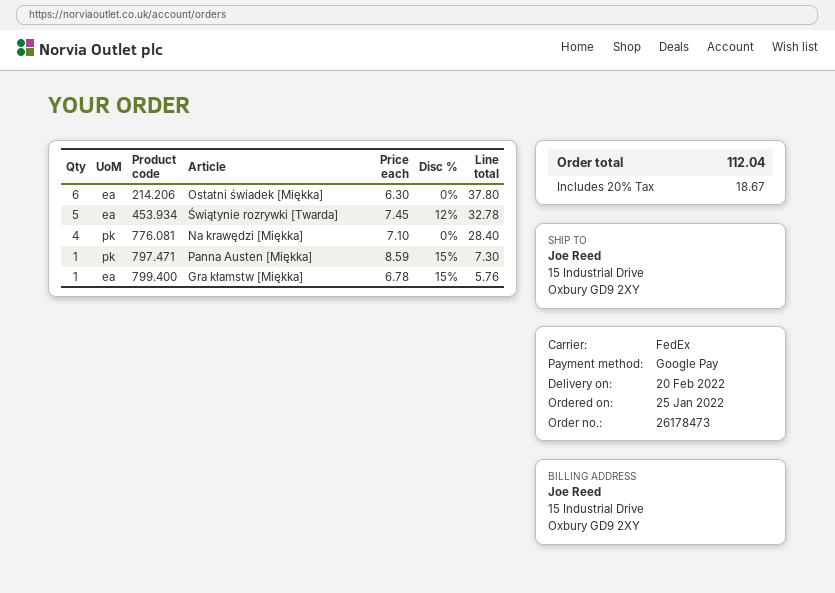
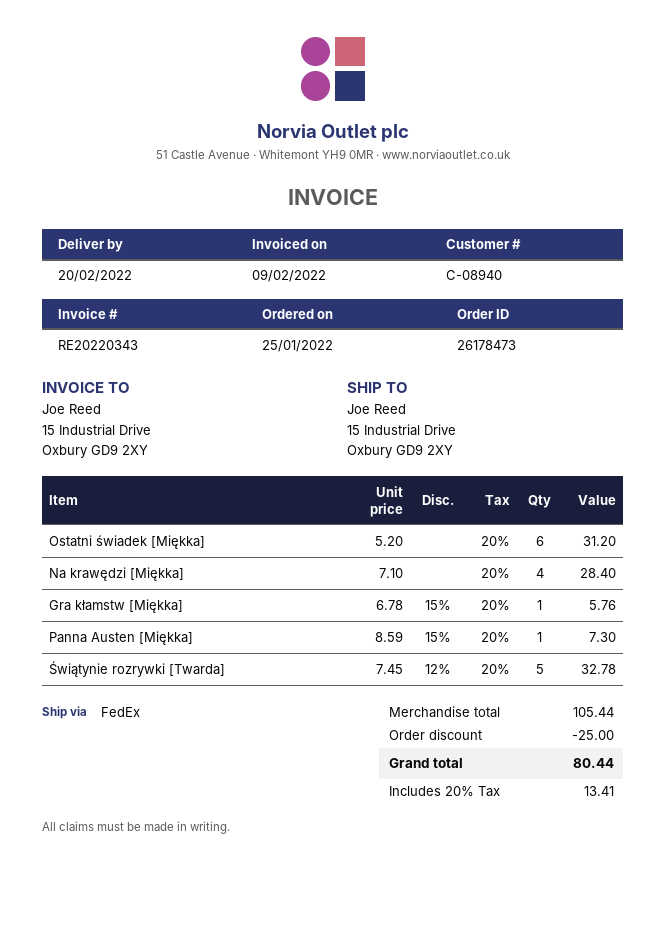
Ostatni świadek [Miękka]: 6 x 6.30 = 37.80 -> 6 x 5.20 = 31.20
discount: none -> 25.00
tax: 20% = 18.67 -> 20% = 13.41
total: 112.04 -> 80.44

